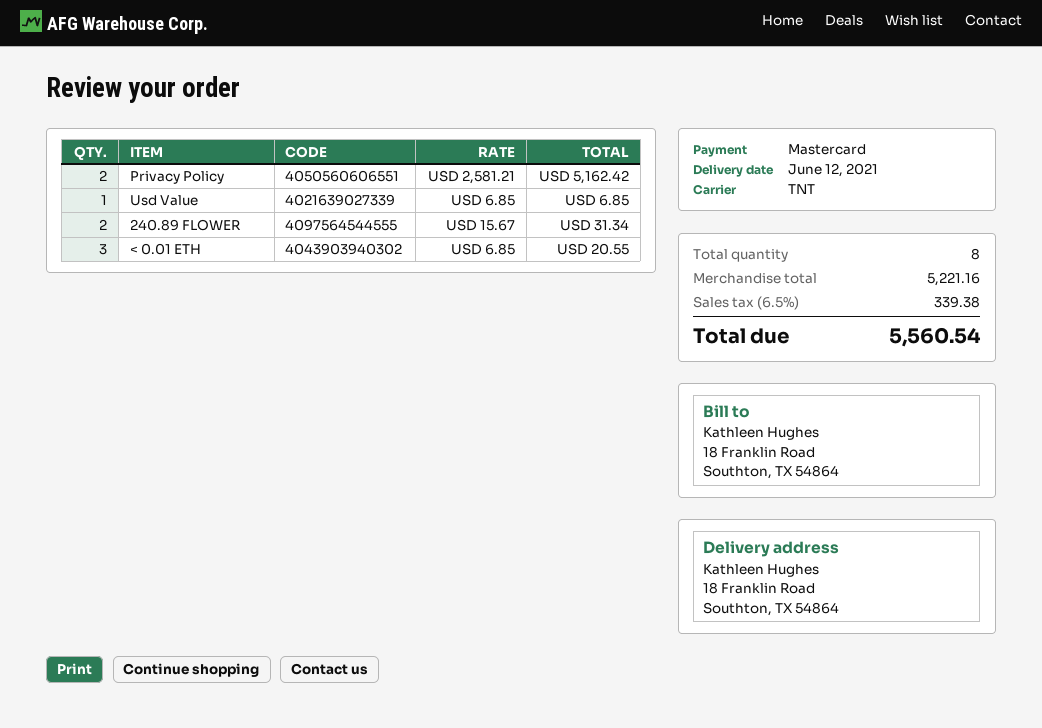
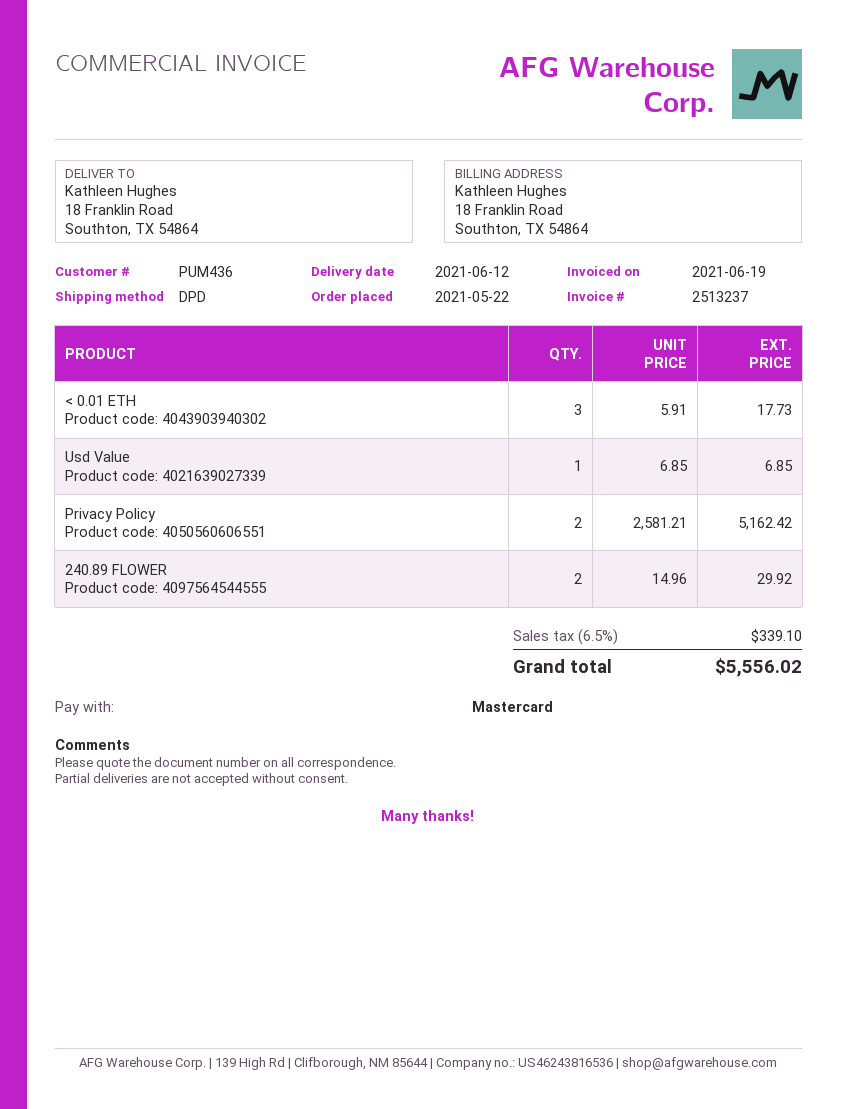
shipping method: TNT -> DPD
240.89 FLOWER: 2 x 15.67 = 31.34 -> 2 x 14.96 = 29.92
< 0.01 ETH: 3 x 6.85 = 20.55 -> 3 x 5.91 = 17.73
tax: 6.5% = 339.38 -> 6.5% = 339.10
total: 5560.54 -> 5556.02

